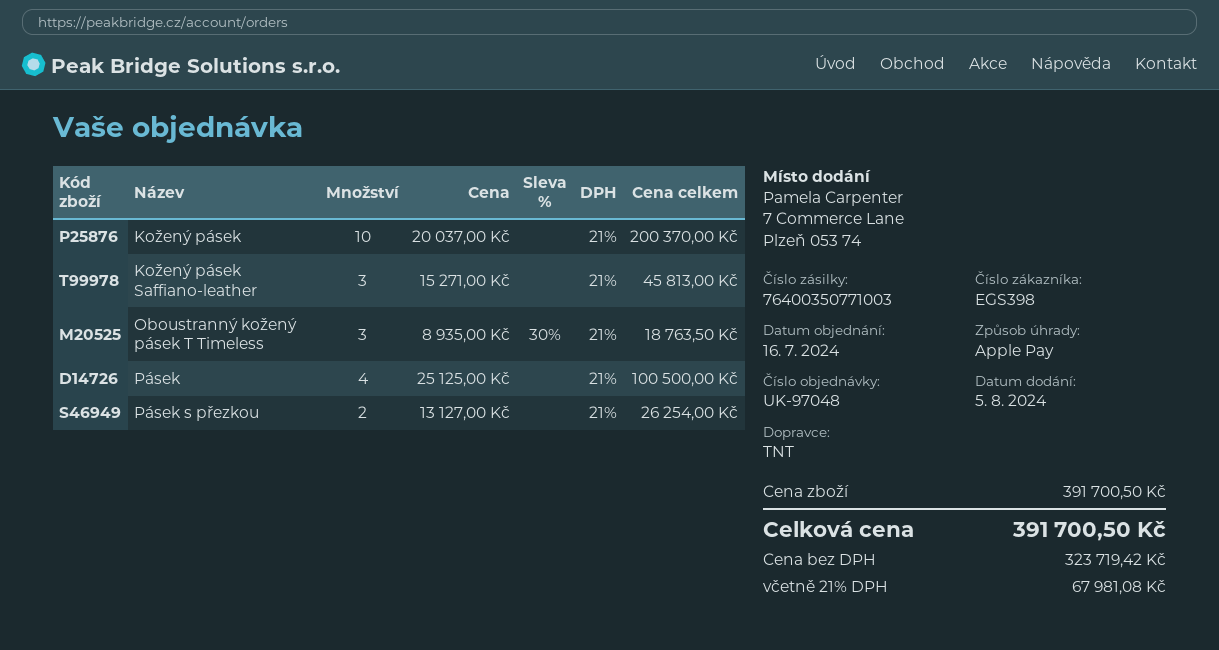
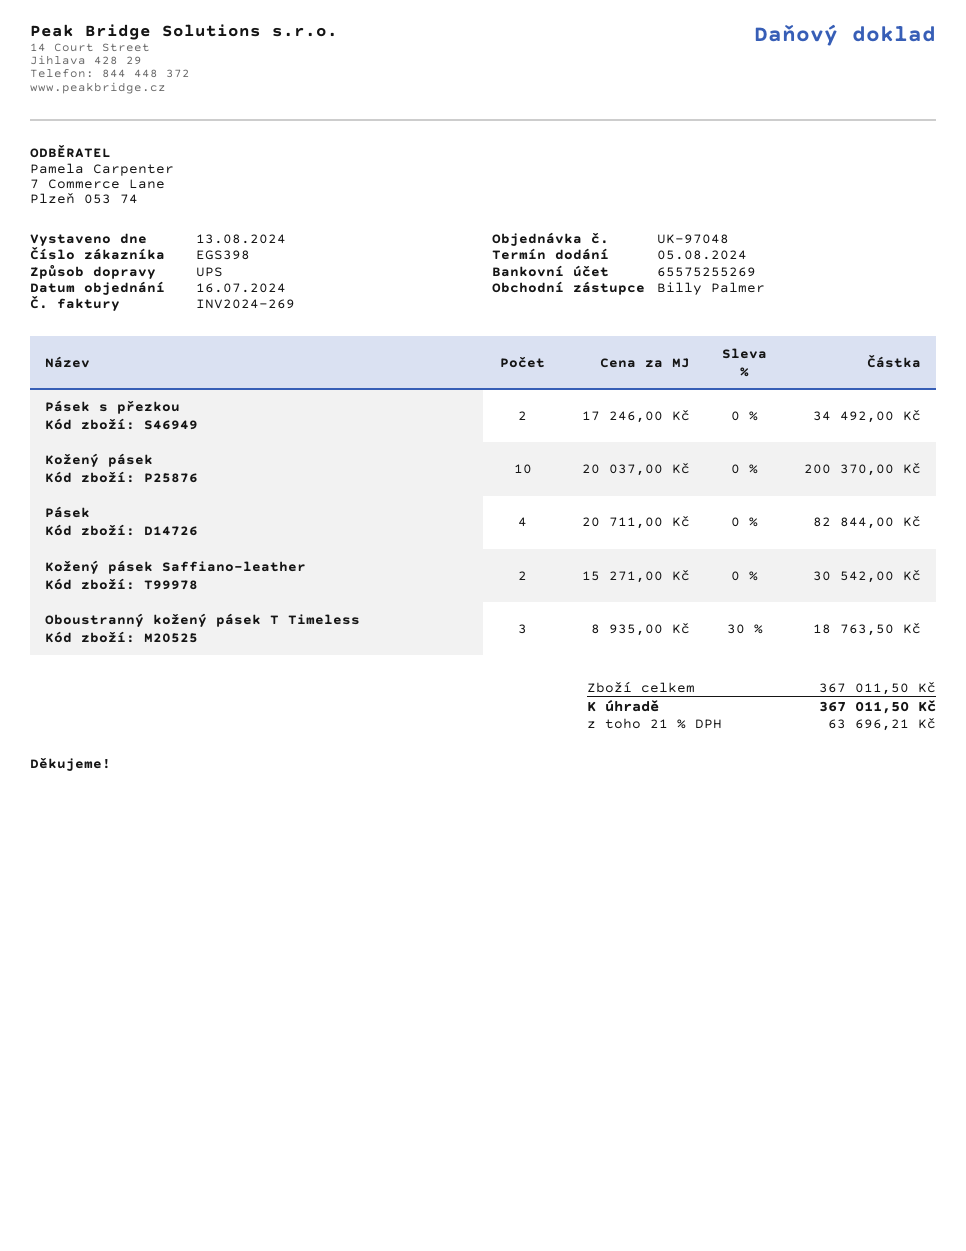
shipping method: TNT -> UPS
Kožený pásek Saffiano-leather: 3 x 15271.00 = 45813.00 -> 2 x 15271.00 = 30542.00
Pásek: 4 x 25125.00 = 100500.00 -> 4 x 20711.00 = 82844.00
Pásek s přezkou: 2 x 13127.00 = 26254.00 -> 2 x 17246.00 = 34492.00
subtotal: 391700.50 -> 367011.50
tax: 21% = 67981.08 -> 21% = 63696.21
total: 391700.50 -> 367011.50

